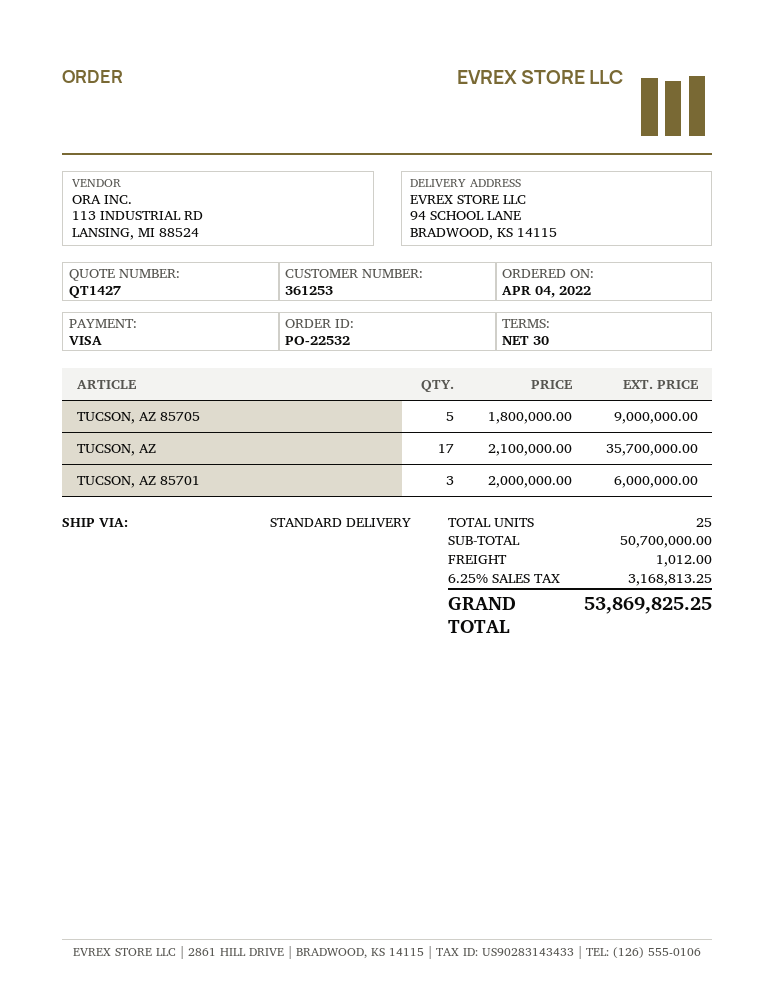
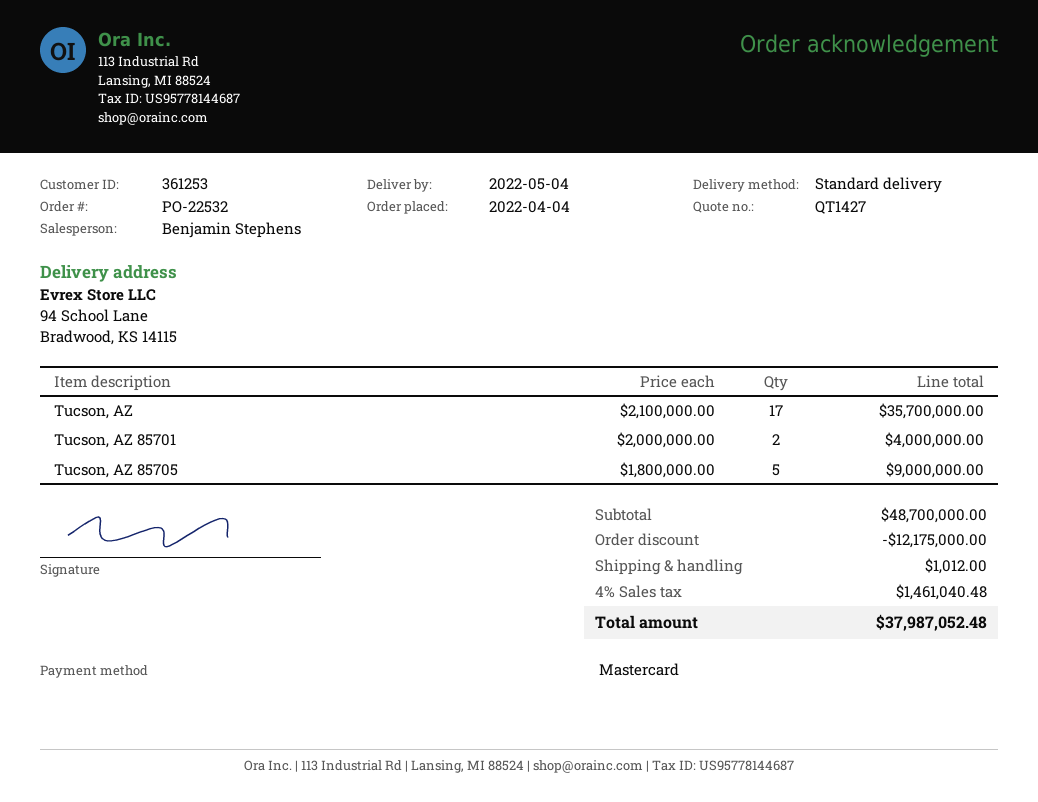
payment method: Visa -> Mastercard
TUCSON, AZ 85701: 3 x 2000000.00 = 6000000.00 -> 2 x 2000000.00 = 4000000.00
subtotal: 50700000.00 -> 48700000.00
discount: none -> 12175000.00
tax: 6.25% = 3168813.25 -> 4% = 1461040.48
total: 53869825.25 -> 37987052.48

